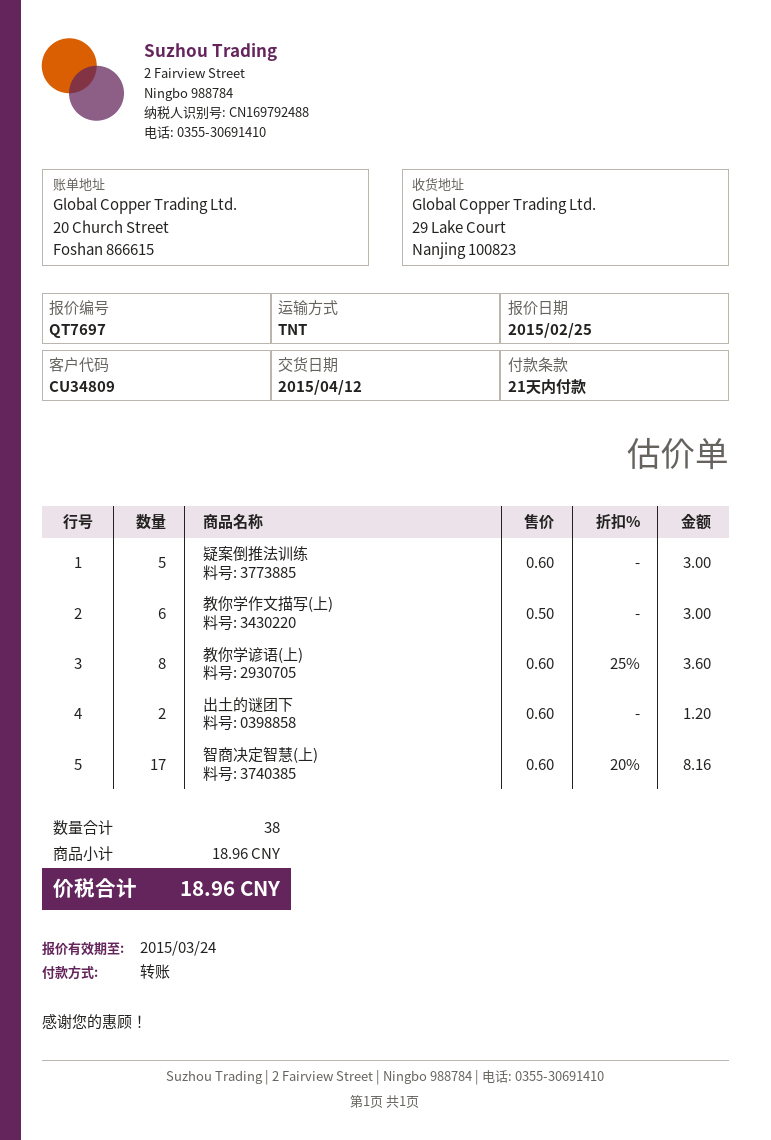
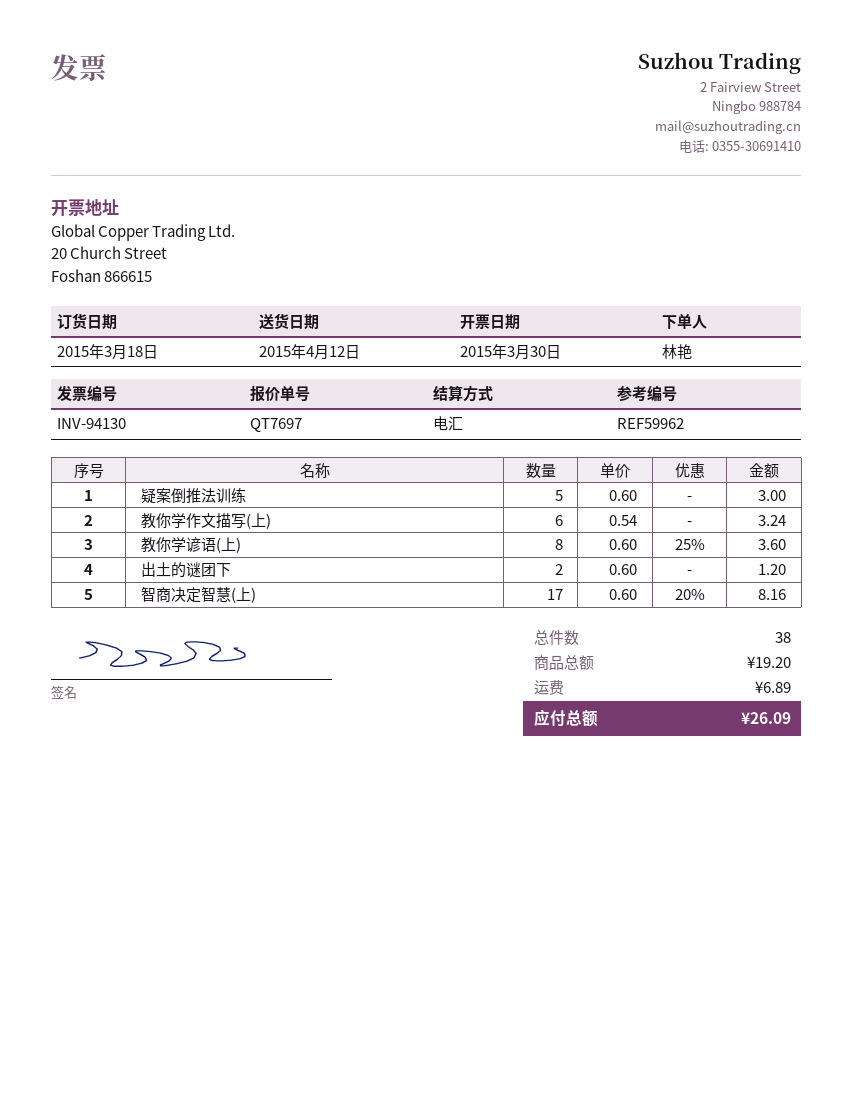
教你学作文描写(上): 6 x 0.50 = 3.00 -> 6 x 0.54 = 3.24
subtotal: 18.96 -> 19.20
shipping: none -> 6.89
total: 18.96 -> 26.09

